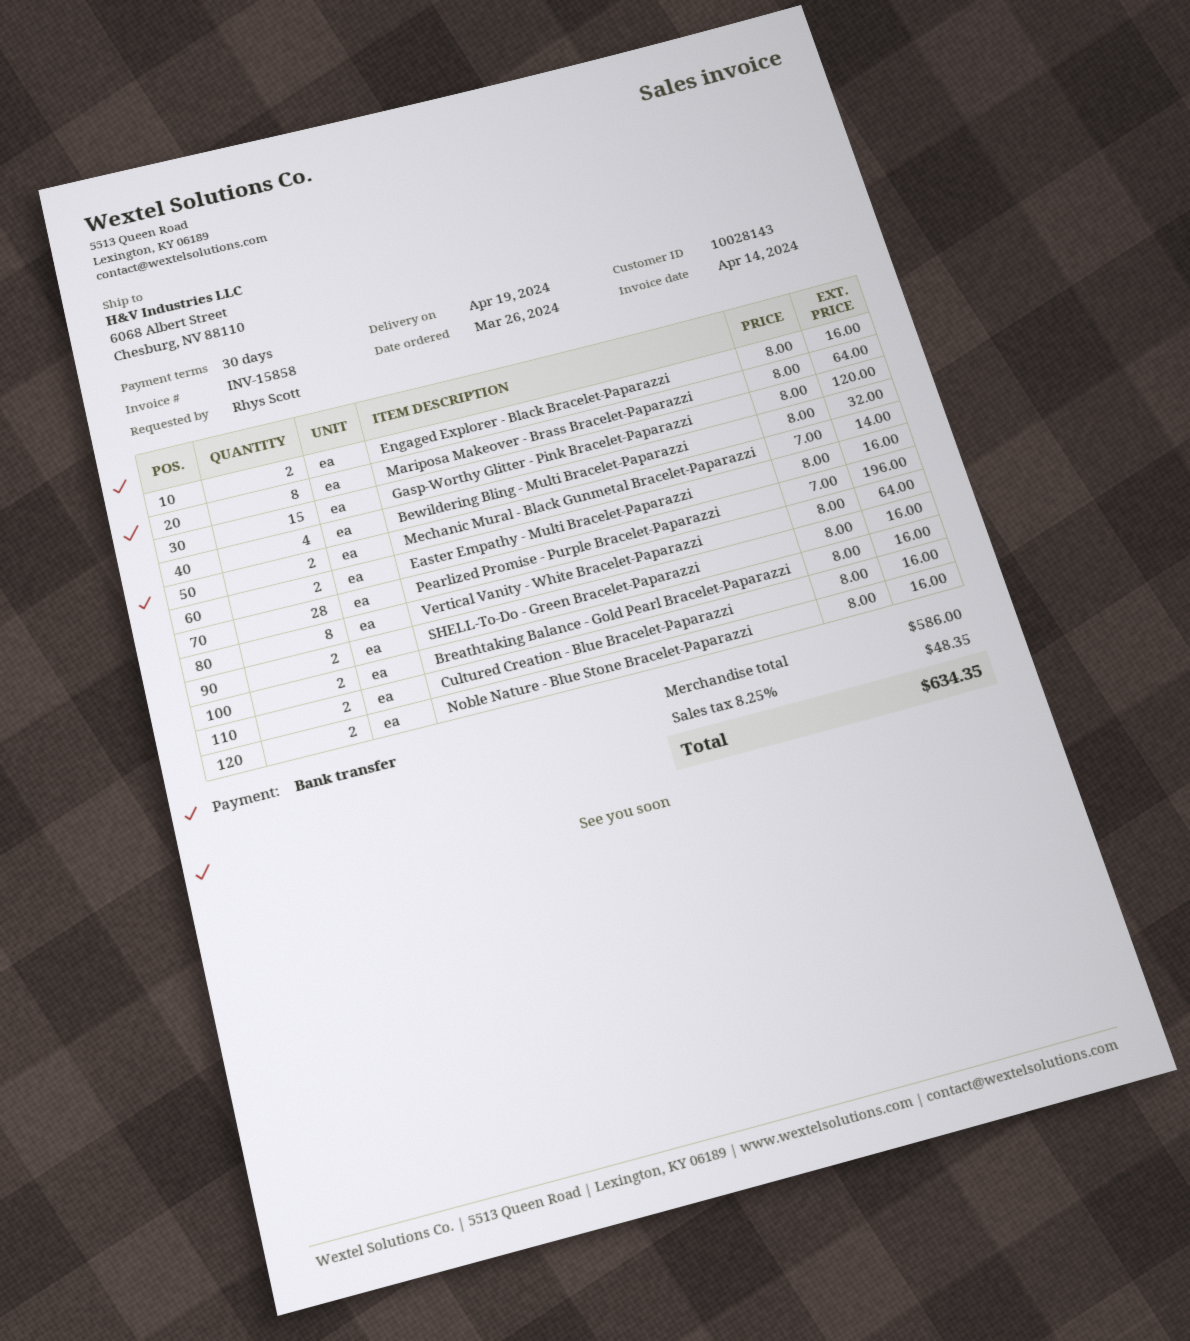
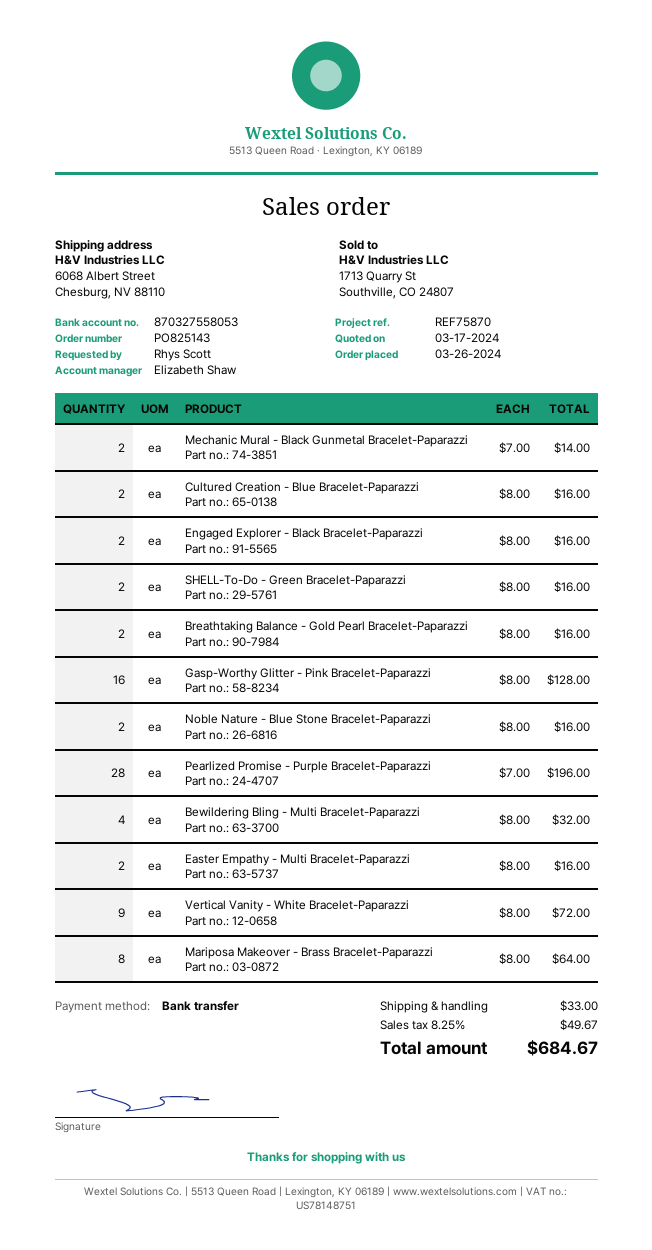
Gasp-Worthy Glitter - Pink Bracelet-Paparazzi: 15 x 8.00 = 120.00 -> 16 x 8.00 = 128.00
Vertical Vanity - White Bracelet-Paparazzi: 8 x 8.00 = 64.00 -> 9 x 8.00 = 72.00
shipping: none -> 33.00
tax: 8.25% = 48.35 -> 8.25% = 49.67
total: 634.35 -> 684.67

